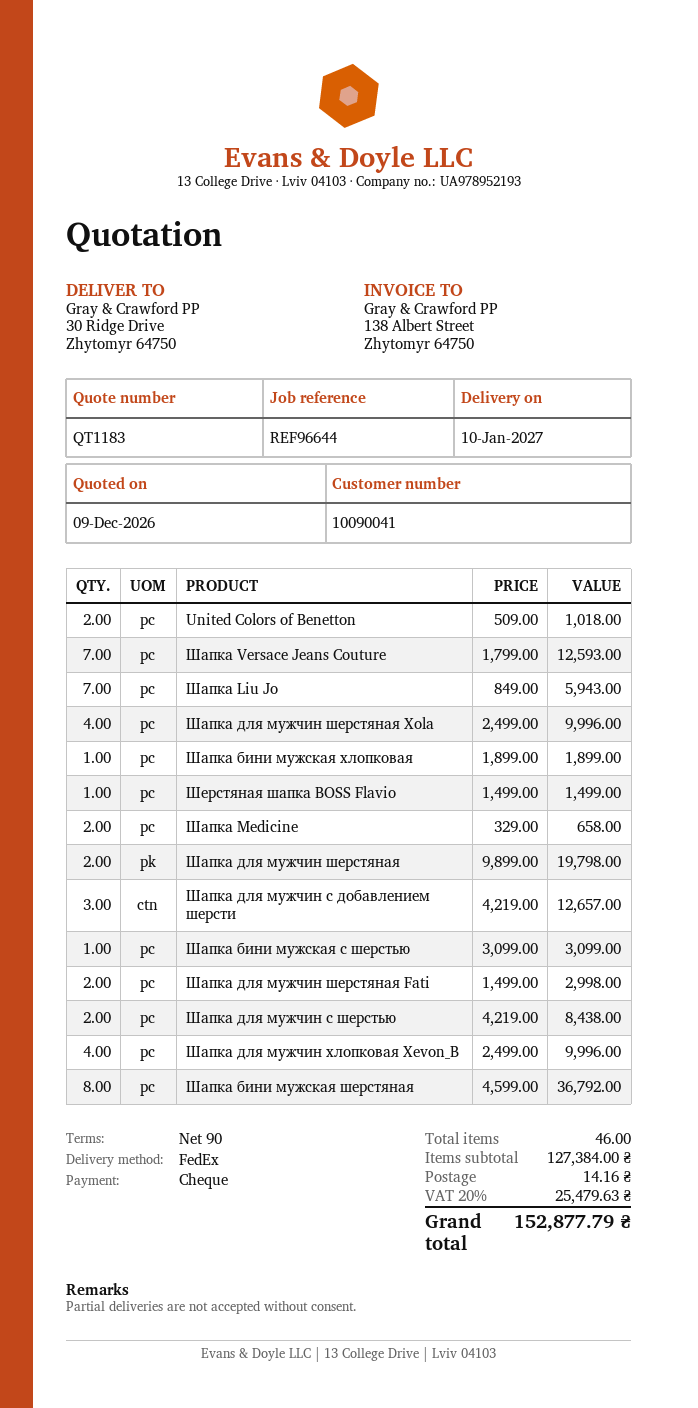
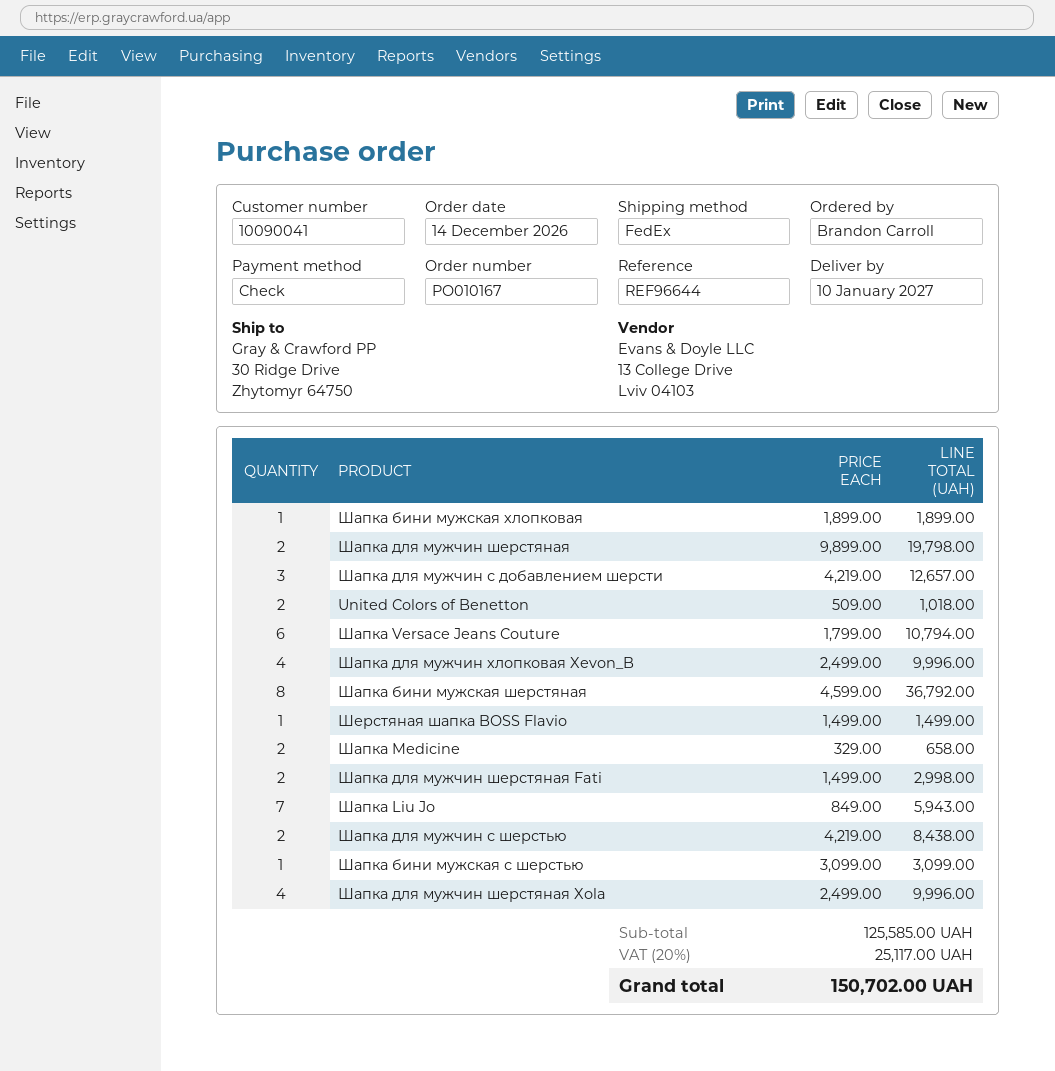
Шапка Versace Jeans Couture: 7 x 1799.00 = 12593.00 -> 6 x 1799.00 = 10794.00
subtotal: 127384.00 -> 125585.00
shipping: 14.16 -> none
tax: 20% = 25479.63 -> 20% = 25117.00
total: 152877.79 -> 150702.00

